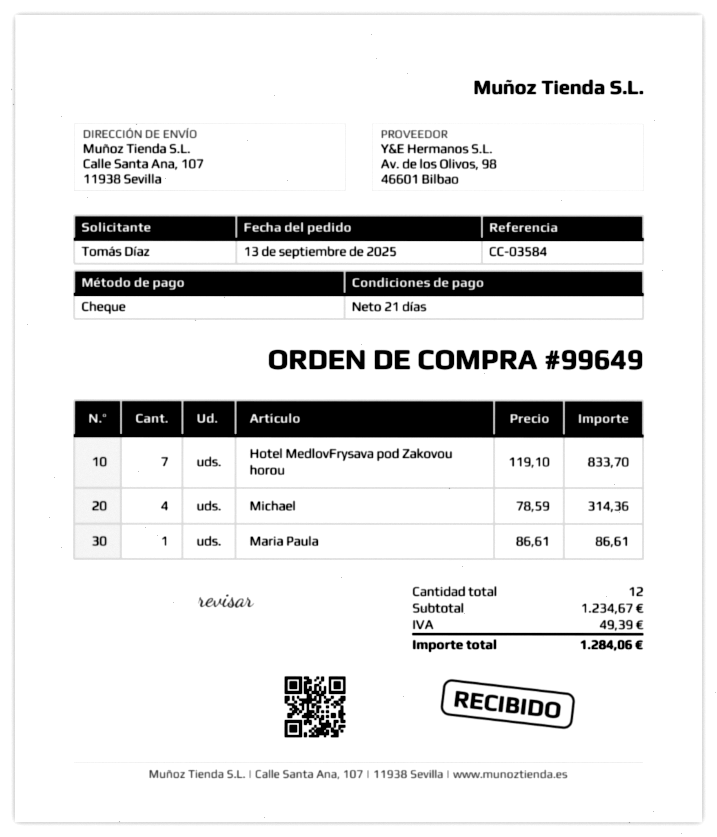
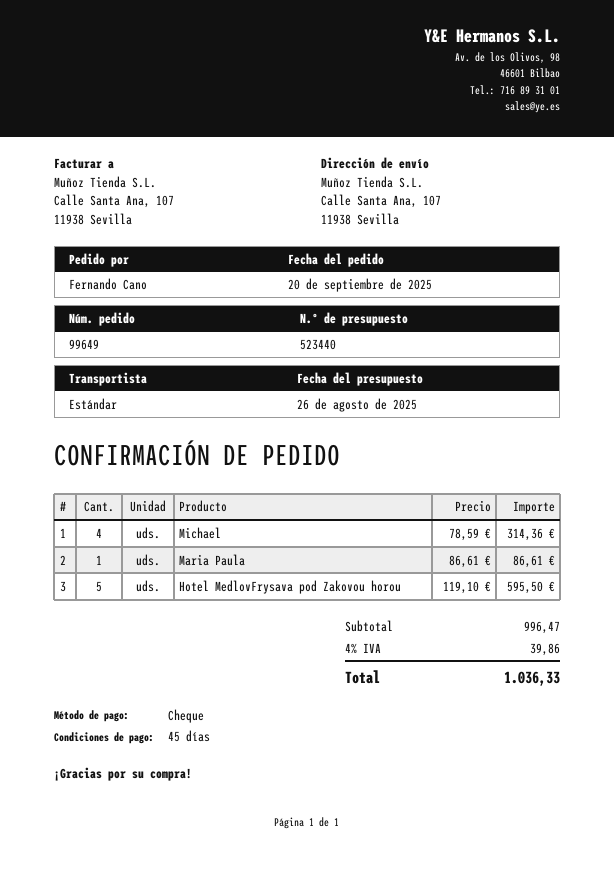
order date: 2025-09-13 -> 2025-09-20
payment terms: 21 days -> 45 days
ordered by: Tomás Díaz -> Fernando Cano
Hotel MedlovFrysava pod Zakovou horou: 7 x 119.10 = 833.70 -> 5 x 119.10 = 595.50
subtotal: 1234.67 -> 996.47
tax: 49.39 -> 39.86
total: 1284.06 -> 1036.33

